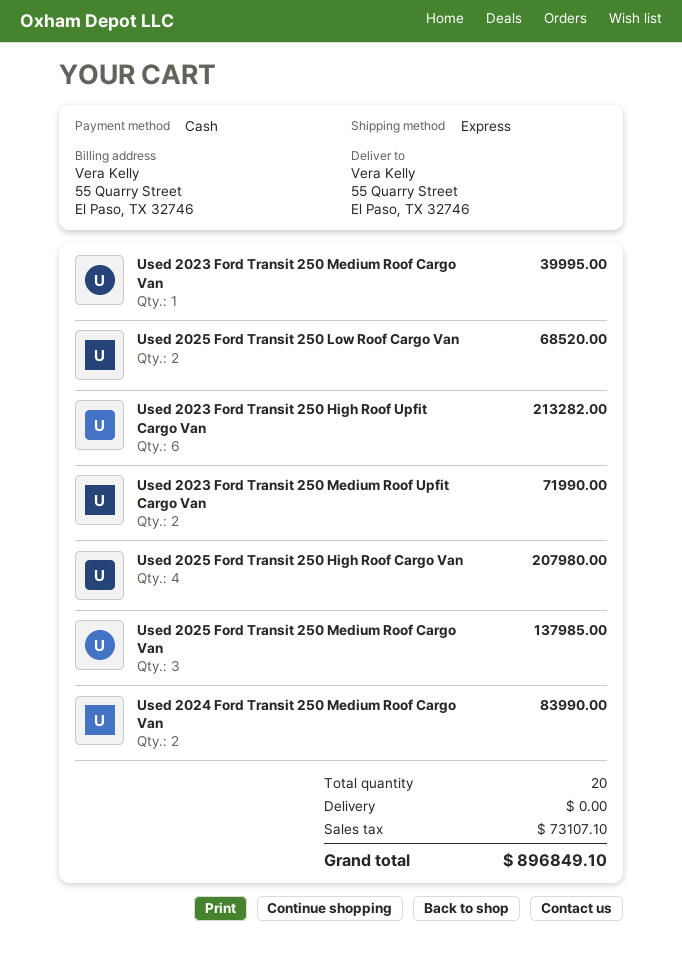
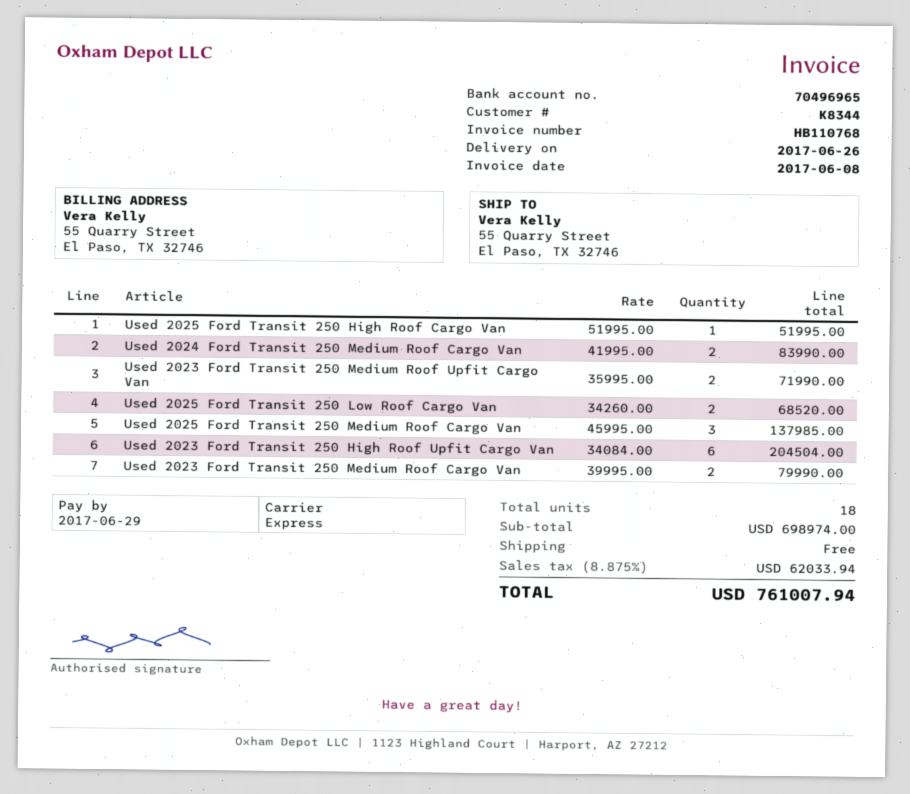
Used 2023 Ford Transit 250 Medium Roof Cargo Van: 1 for 39995.00 -> 2 for 79990.00
Used 2023 Ford Transit 250 High Roof Upfit Cargo Van: 6 for 213282.00 -> 6 for 204504.00
Used 2025 Ford Transit 250 High Roof Cargo Van: 4 for 207980.00 -> 1 for 51995.00
total quantity: 20 -> 18
tax: 73107.10 -> 62033.94
total: 896849.10 -> 761007.94

